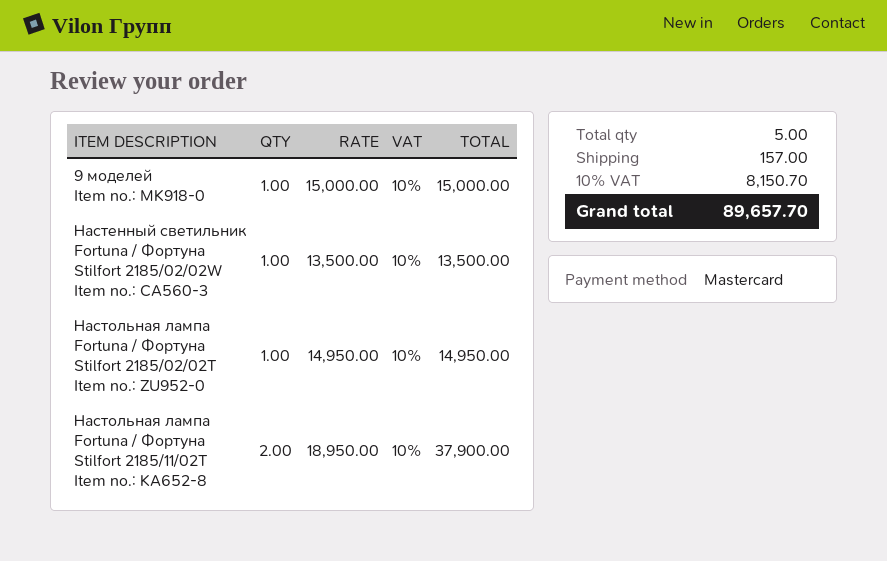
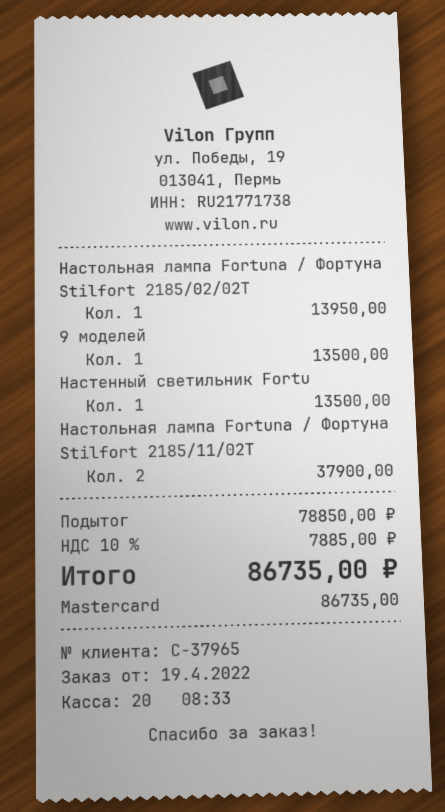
9 моделей: 1 for 15000.00 -> 1 for 13500.00
Настольная лампа Fortuna / Фортуна Stilfort 2185/02/02T: 1 for 14950.00 -> 1 for 13950.00
shipping: 157.00 -> none
tax: 10% = 8150.70 -> 10% = 7885.00
total: 89657.70 -> 86735.00

